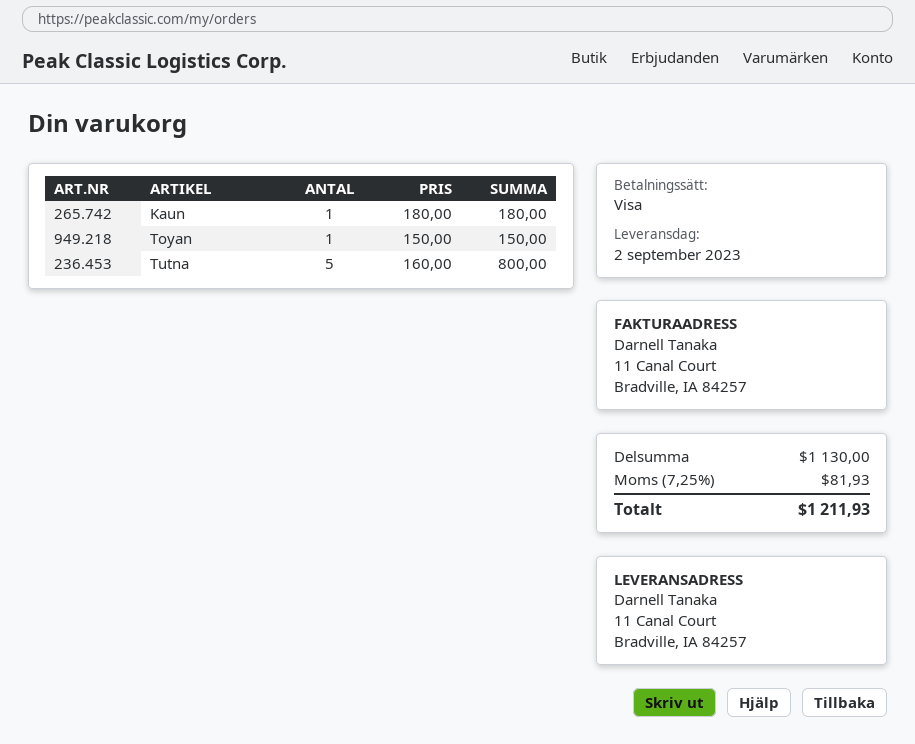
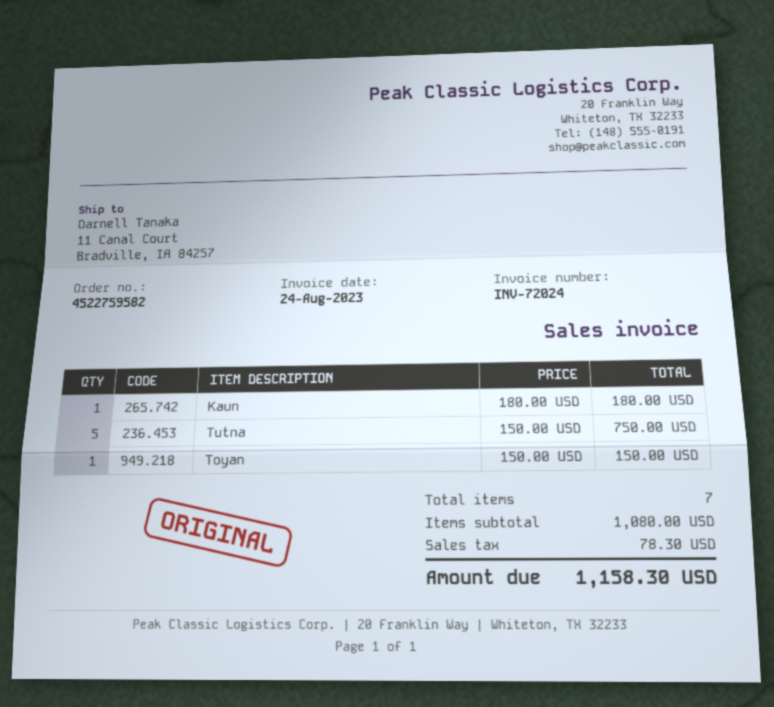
Tutna: 5 x 160.00 = 800.00 -> 5 x 150.00 = 750.00
subtotal: 1130.00 -> 1080.00
tax: 81.93 -> 78.30
total: 1211.93 -> 1158.30

